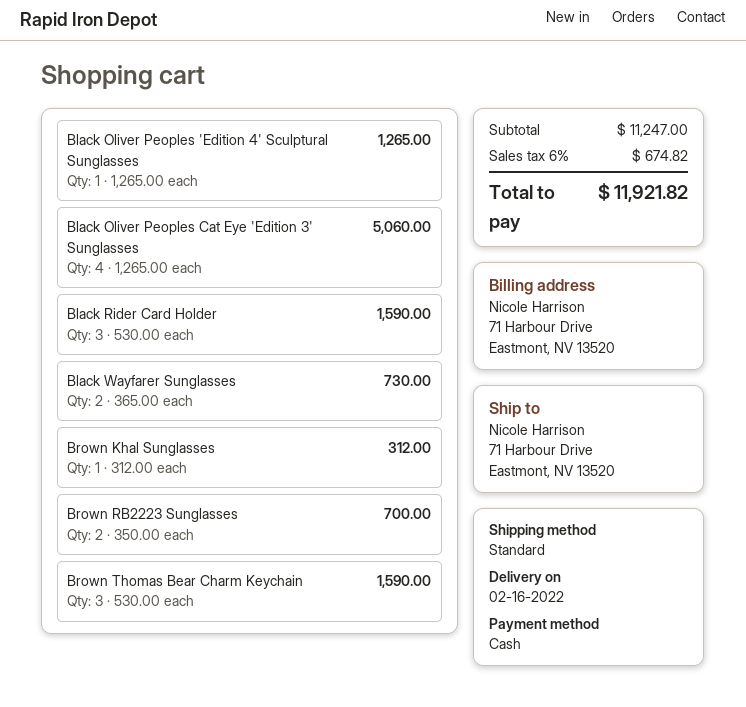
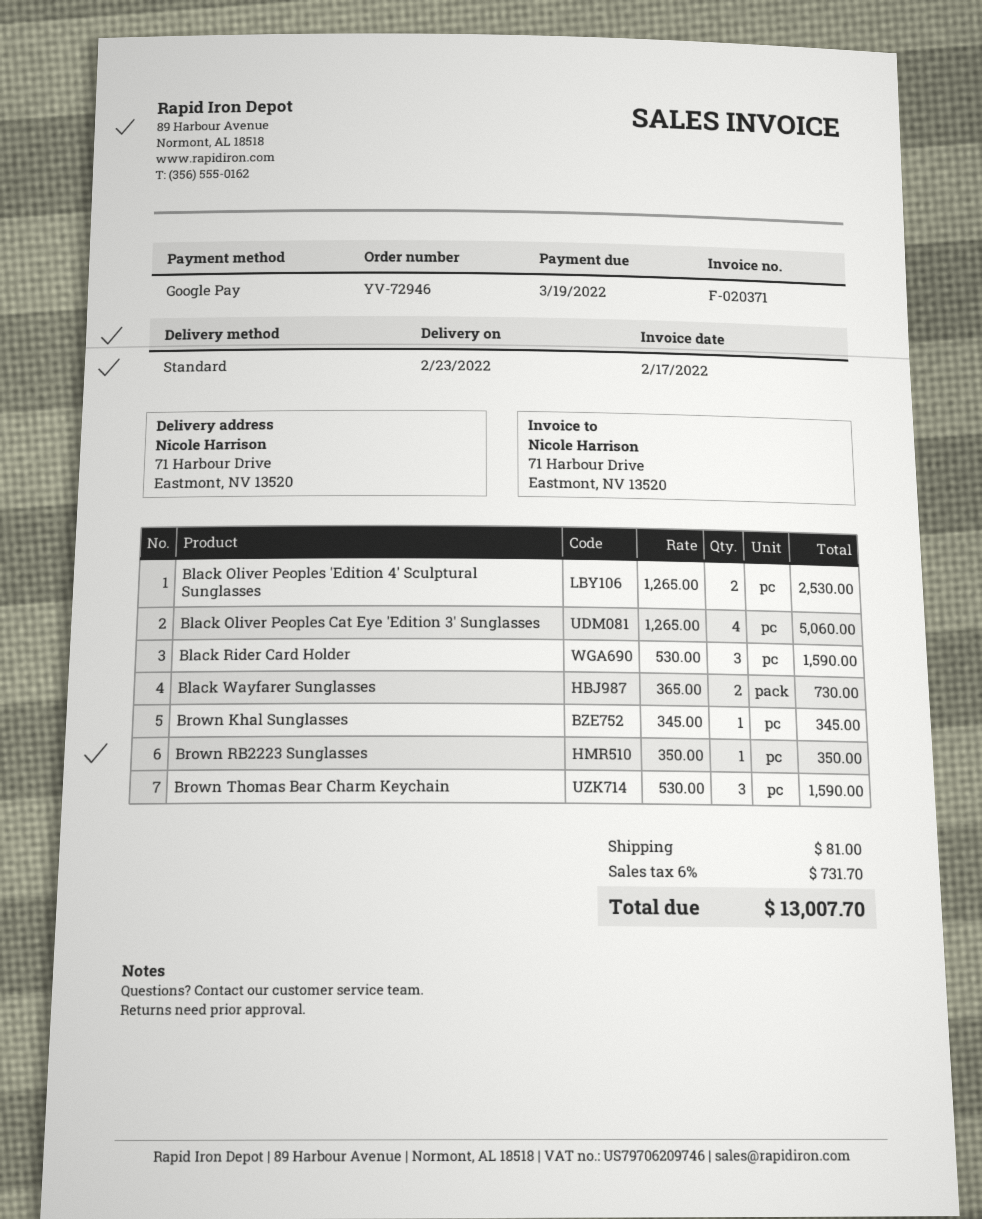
delivery date: 2022-02-16 -> 2022-02-23
payment method: cash -> Google Pay
Black Oliver Peoples 'Edition 4' Sculptural Sunglasses: 1 x 1265.00 = 1265.00 -> 2 x 1265.00 = 2530.00
Brown Khal Sunglasses: 1 x 312.00 = 312.00 -> 1 x 345.00 = 345.00
Brown RB2223 Sunglasses: 2 x 350.00 = 700.00 -> 1 x 350.00 = 350.00
shipping: none -> 81.00
tax: 6% = 674.82 -> 6% = 731.70
total: 11921.82 -> 13007.70

